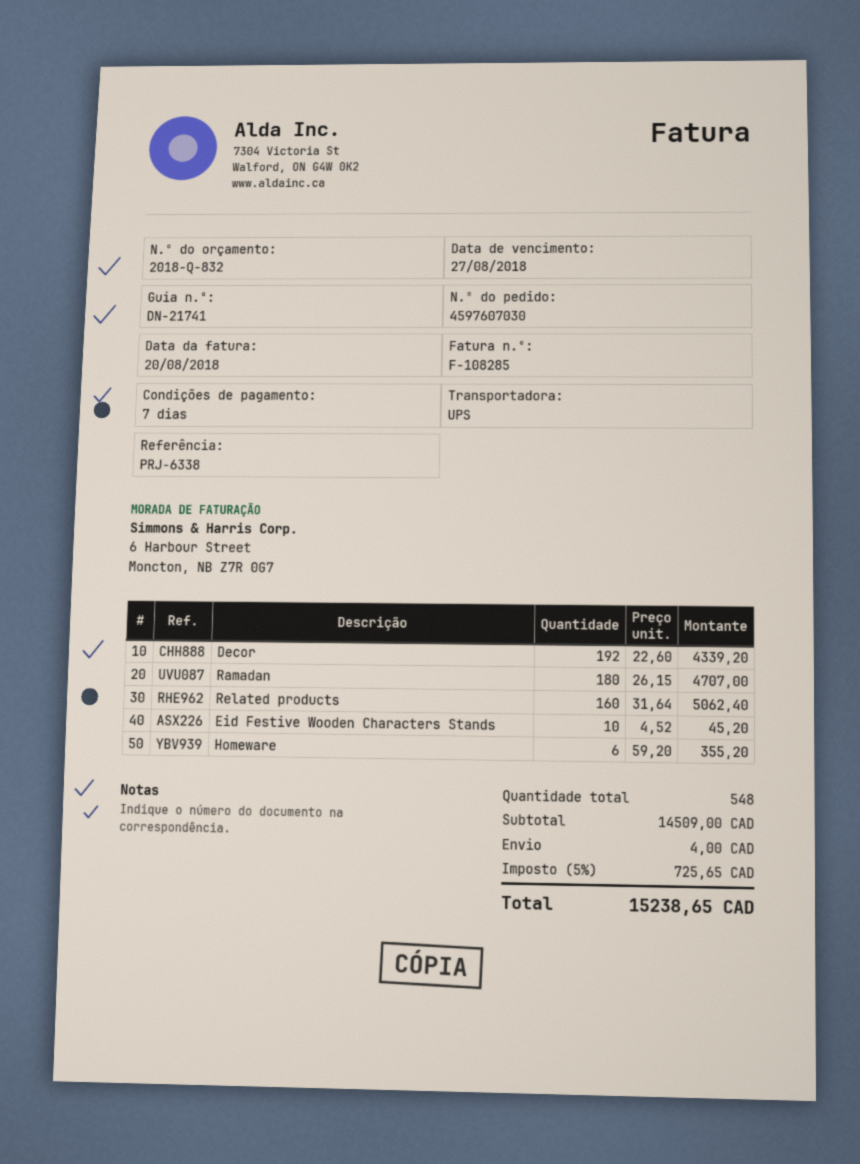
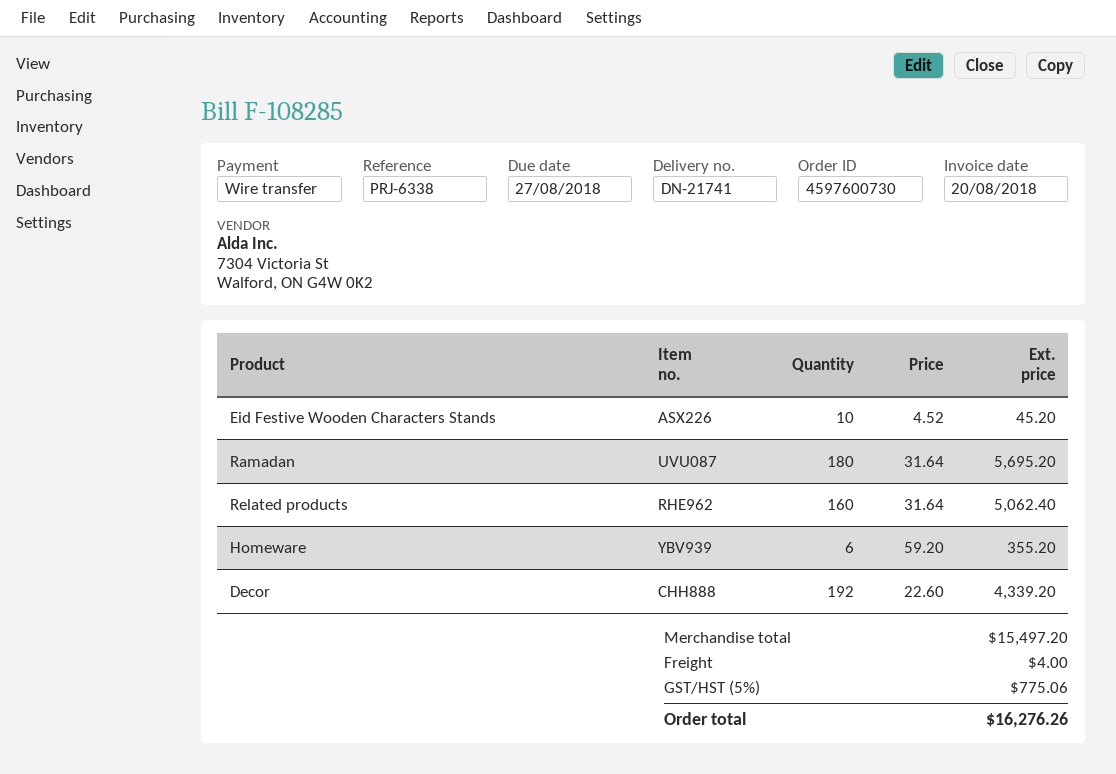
order number: 4597607030 -> 4597600730
Ramadan: 180 x 26.15 = 4707.00 -> 180 x 31.64 = 5695.20
subtotal: 14509.00 -> 15497.20
tax: 5% = 725.65 -> 5% = 775.06
total: 15238.65 -> 16276.26

